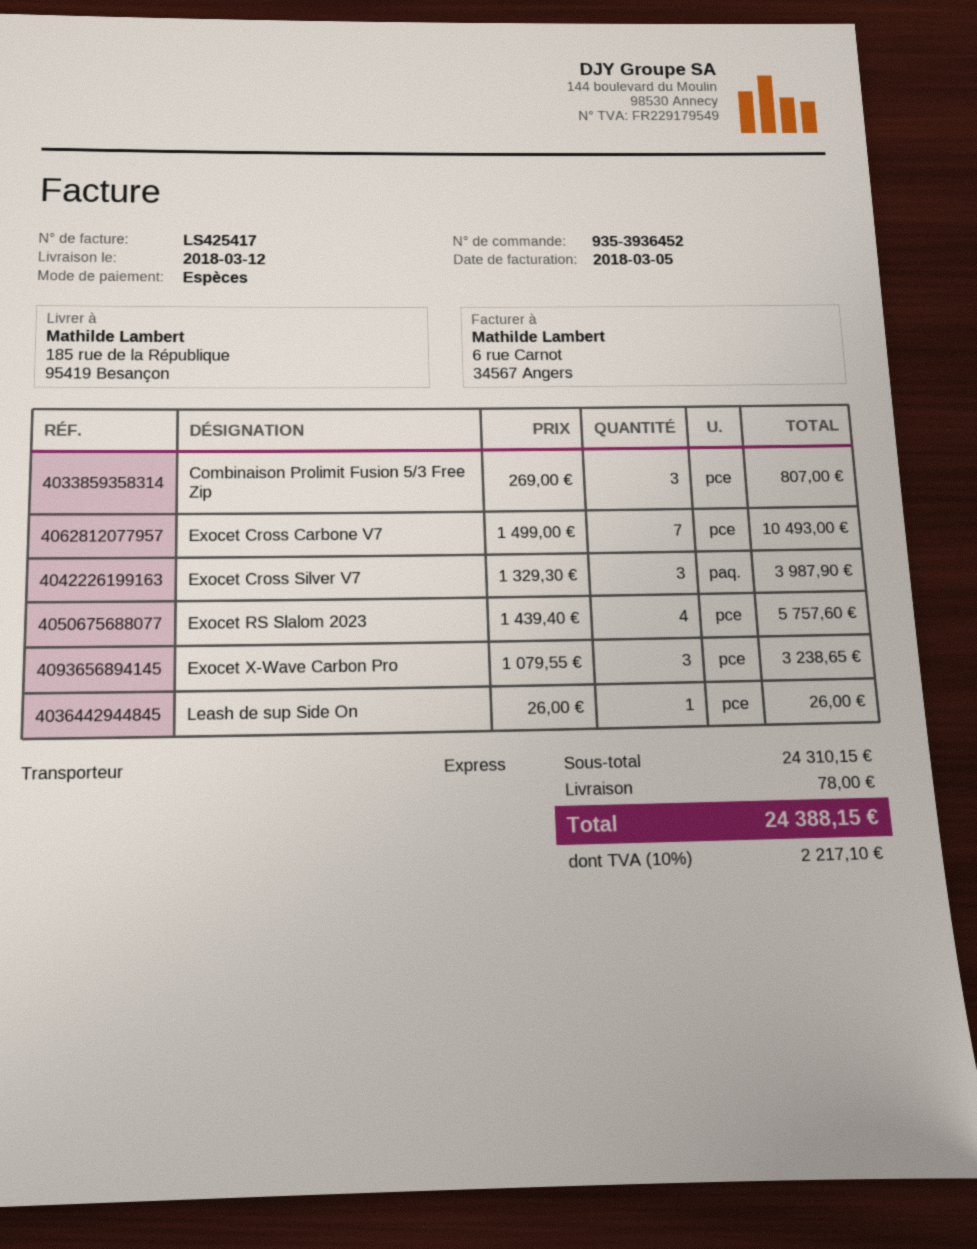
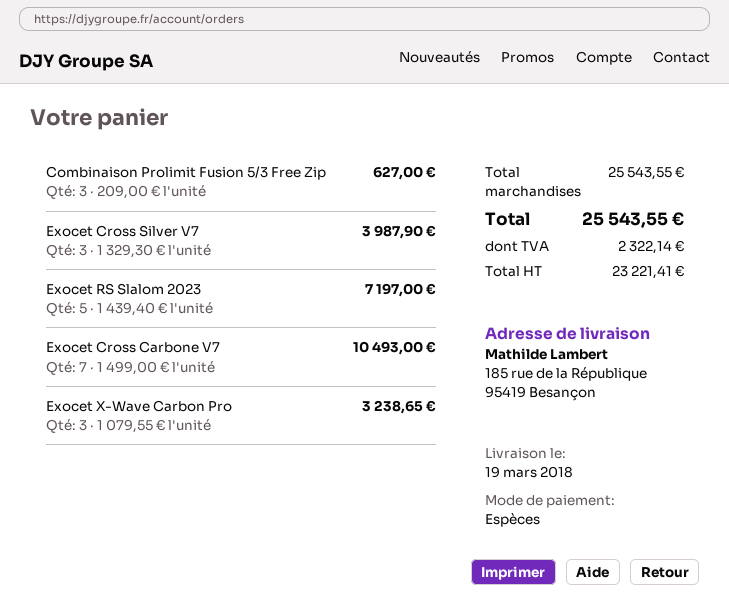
delivery date: 2018-03-12 -> 2018-03-19
Combinaison Prolimit Fusion 5/3 Free Zip: 3 x 269.00 = 807.00 -> 3 x 209.00 = 627.00
Exocet RS Slalom 2023: 4 x 1439.40 = 5757.60 -> 5 x 1439.40 = 7197.00
Leash de sup Side On: 1 x 26.00 = 26.00 -> none
subtotal: 24310.15 -> 25543.55
shipping: 78.00 -> none
tax: 2217.10 -> 2322.14
total: 24388.15 -> 25543.55

